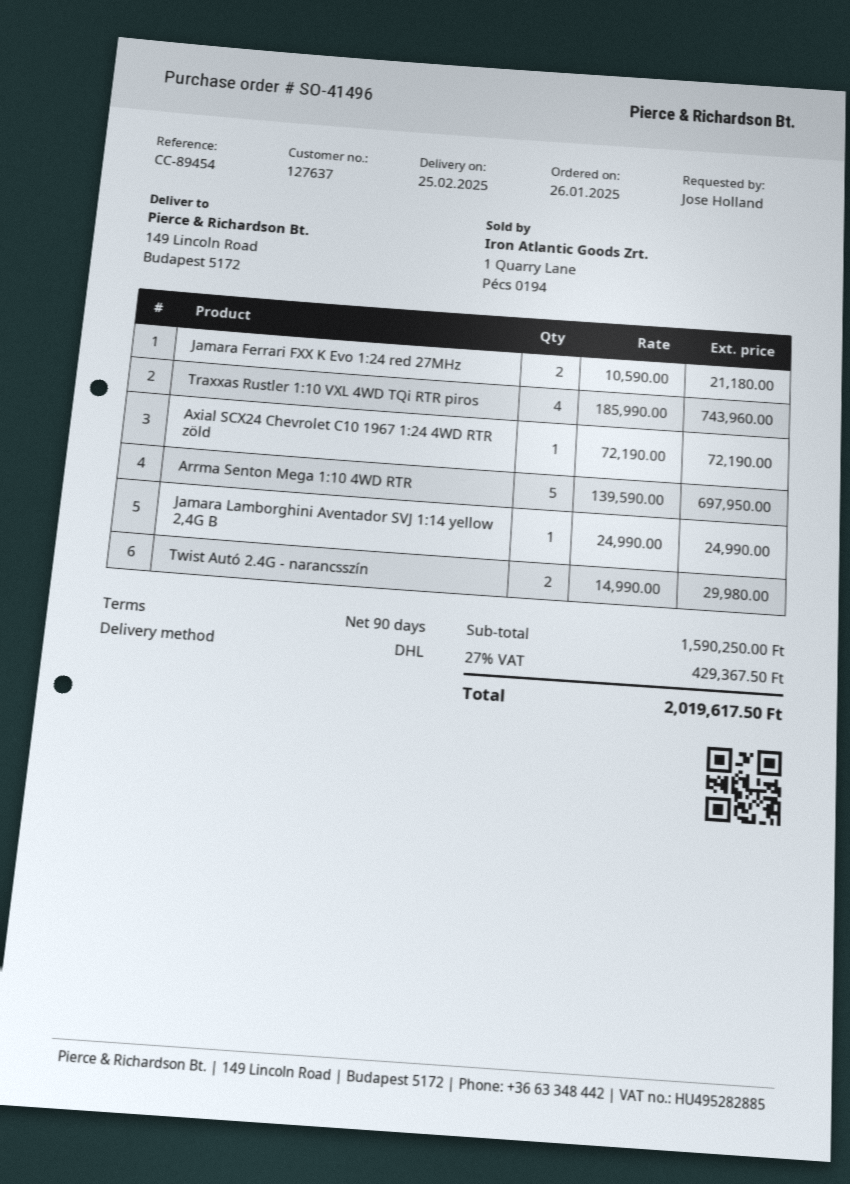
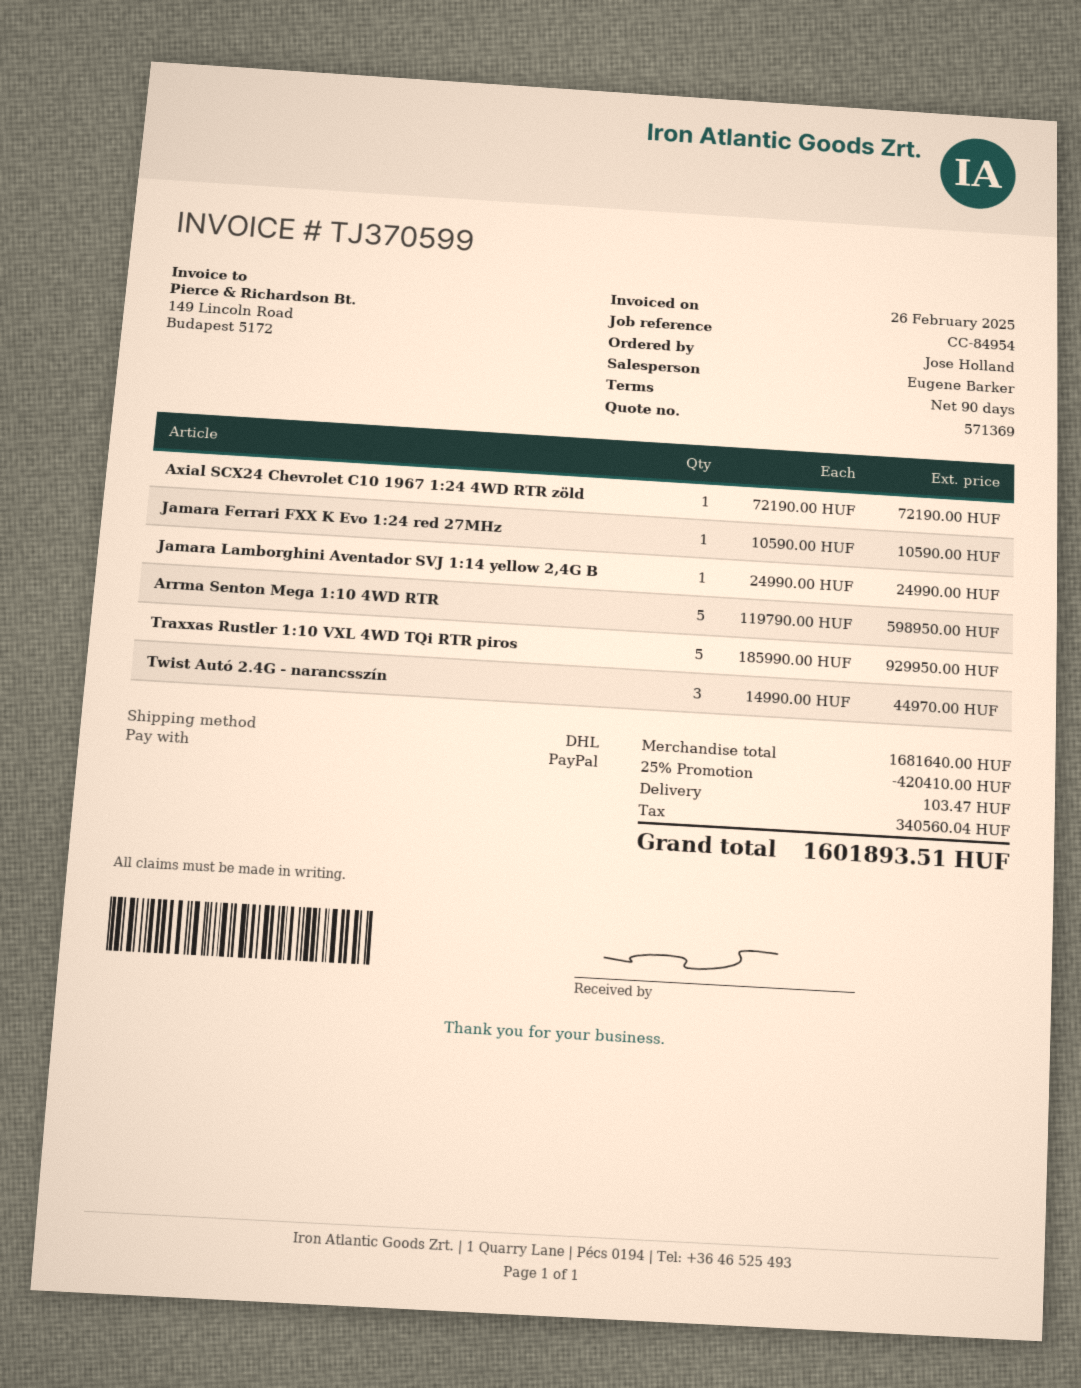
reference: CC-89454 -> CC-84954
Jamara Ferrari FXX K Evo 1:24 red 27MHz: 2 x 10590.00 = 21180.00 -> 1 x 10590.00 = 10590.00
Traxxas Rustler 1:10 VXL 4WD TQi RTR piros: 4 x 185990.00 = 743960.00 -> 5 x 185990.00 = 929950.00
Arrma Senton Mega 1:10 4WD RTR: 5 x 139590.00 = 697950.00 -> 5 x 119790.00 = 598950.00
Twist Autó 2.4G - narancsszín: 2 x 14990.00 = 29980.00 -> 3 x 14990.00 = 44970.00
subtotal: 1590250.00 -> 1681640.00
discount: none -> 25% = 420410.00
shipping: none -> 103.47
tax: 429367.50 -> 340560.04
total: 2019617.50 -> 1601893.51

